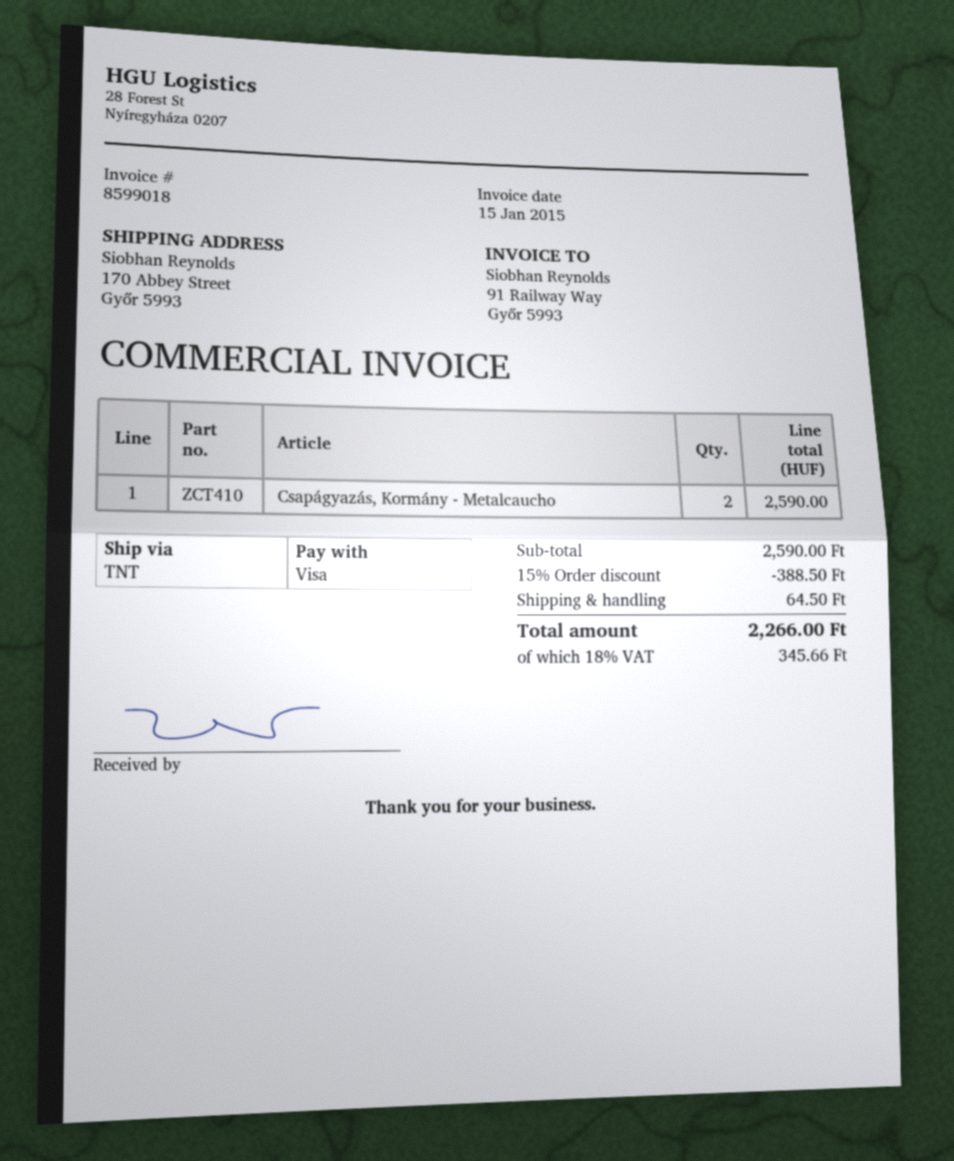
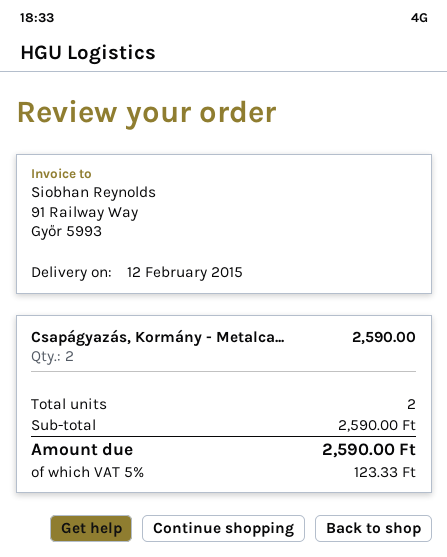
discount: 15% = 388.50 -> none
shipping: 64.50 -> none
tax: 18% = 345.66 -> 5% = 123.33
total: 2266.00 -> 2590.00

